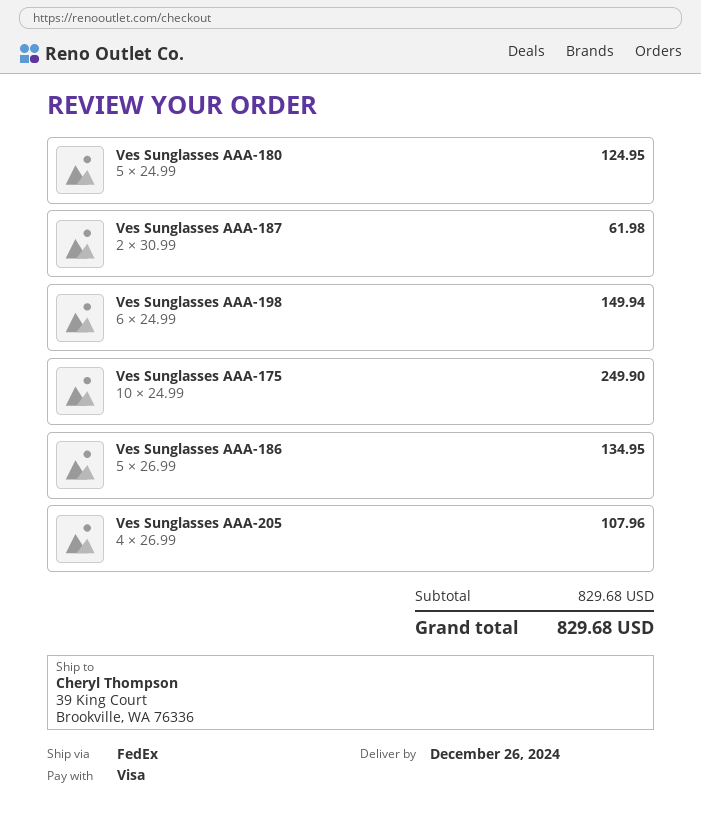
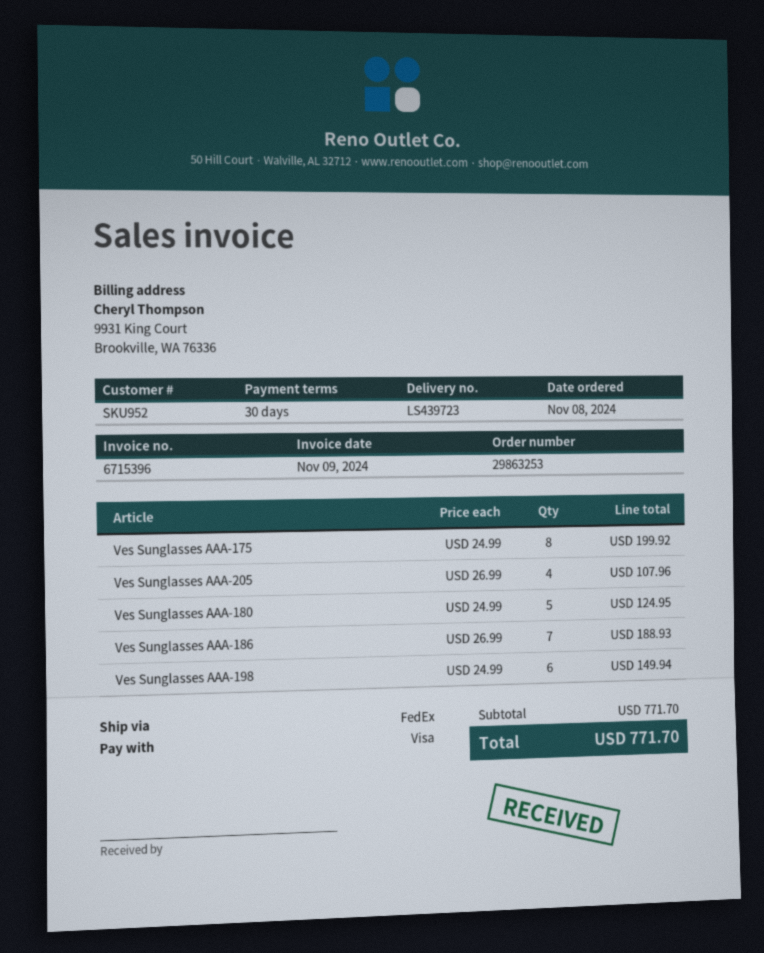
Ves Sunglasses AAA-187: 2 x 30.99 = 61.98 -> none
Ves Sunglasses AAA-175: 10 x 24.99 = 249.90 -> 8 x 24.99 = 199.92
Ves Sunglasses AAA-186: 5 x 26.99 = 134.95 -> 7 x 26.99 = 188.93
subtotal: 829.68 -> 771.70
total: 829.68 -> 771.70

